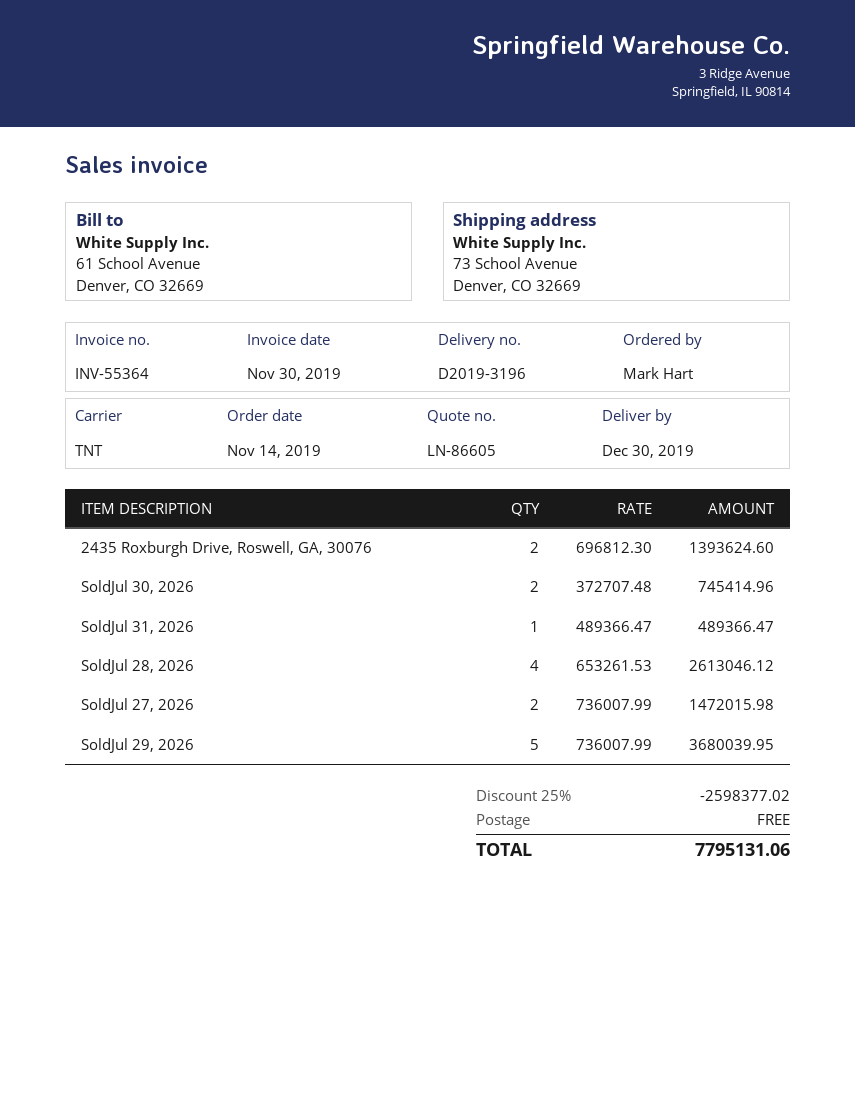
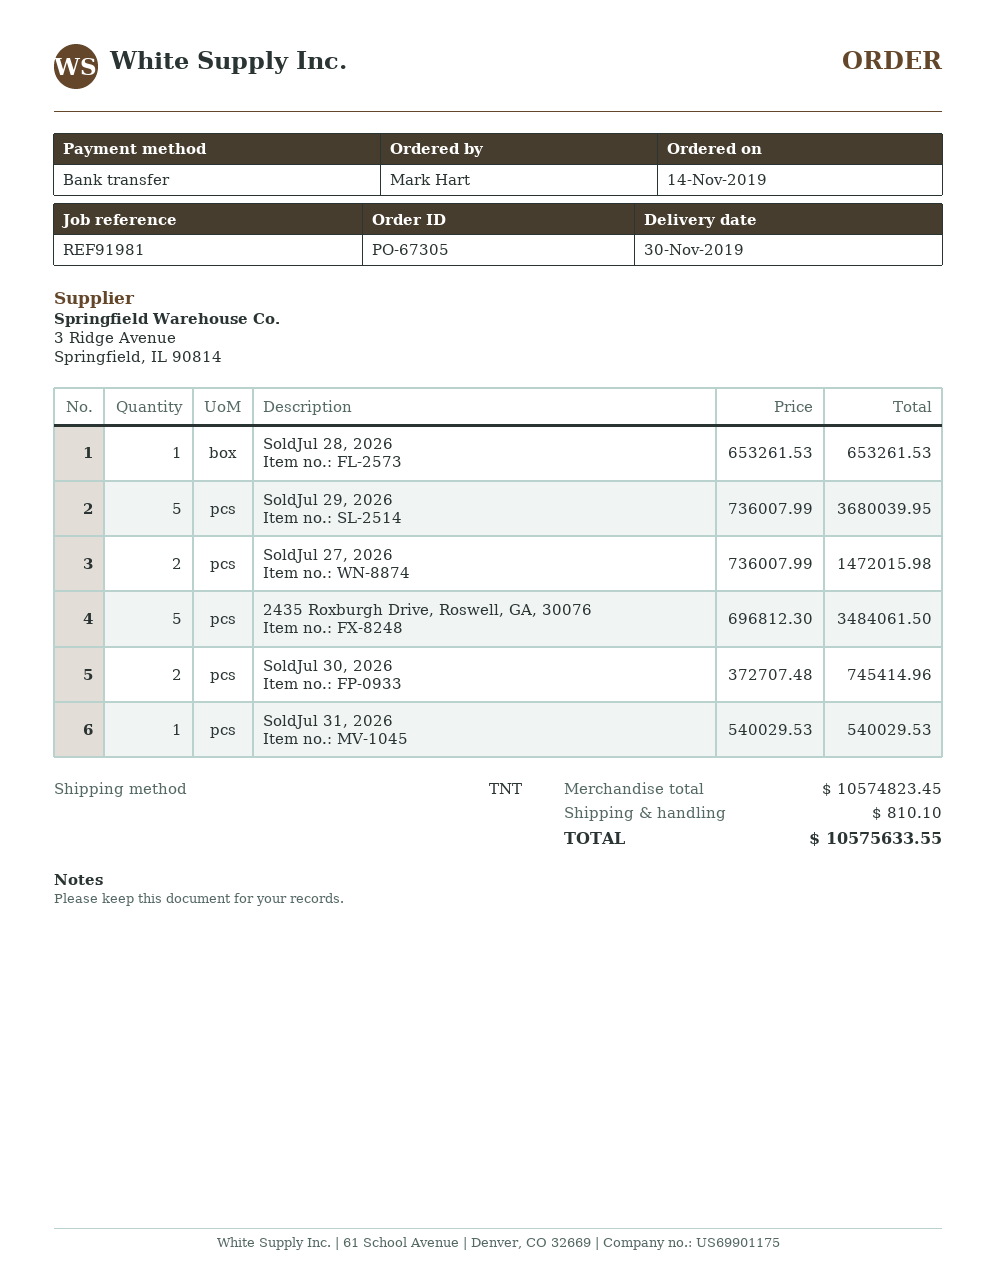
delivery date: 2019-12-30 -> 2019-11-30
2435 Roxburgh Drive, Roswell, GA, 30076: 2 x 696812.30 = 1393624.60 -> 5 x 696812.30 = 3484061.50
SoldJul 31, 2026: 1 x 489366.47 = 489366.47 -> 1 x 540029.53 = 540029.53
SoldJul 28, 2026: 4 x 653261.53 = 2613046.12 -> 1 x 653261.53 = 653261.53
discount: 25% = 2598377.02 -> none
shipping: 0.00 -> 810.10
total: 7795131.06 -> 10575633.55

